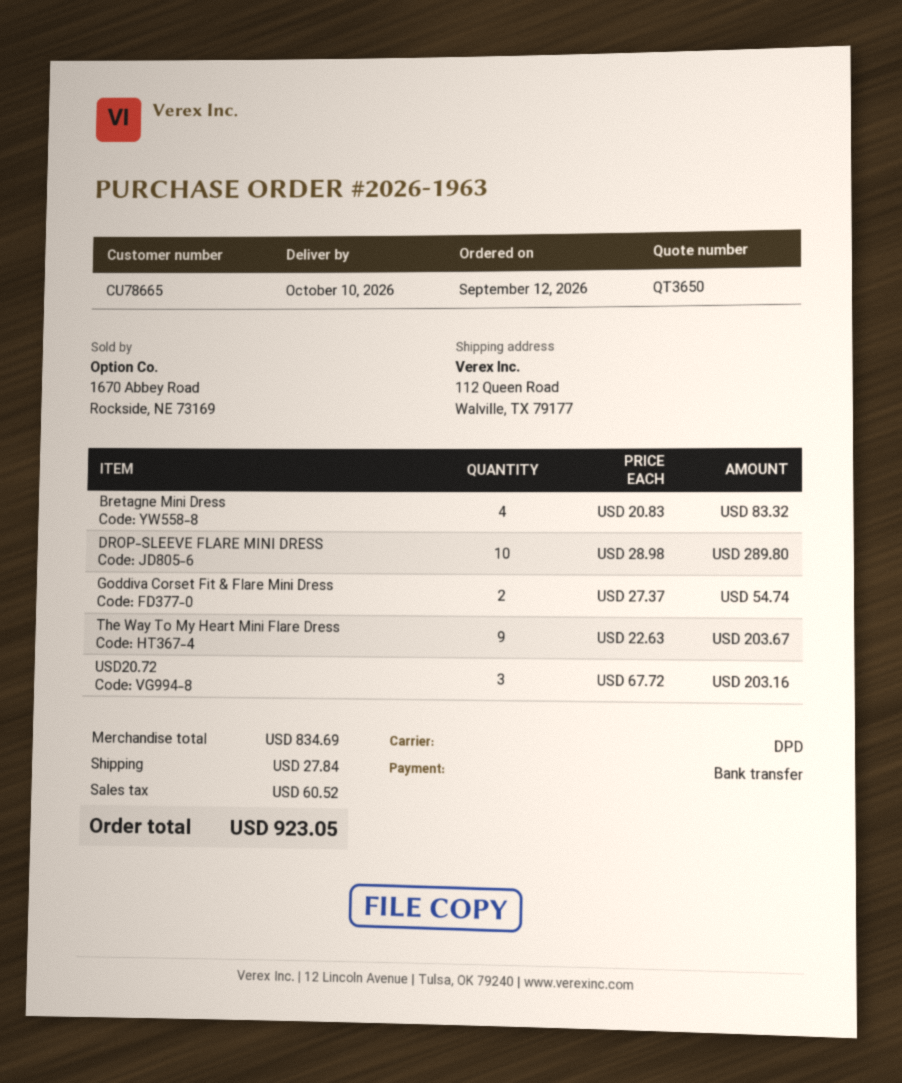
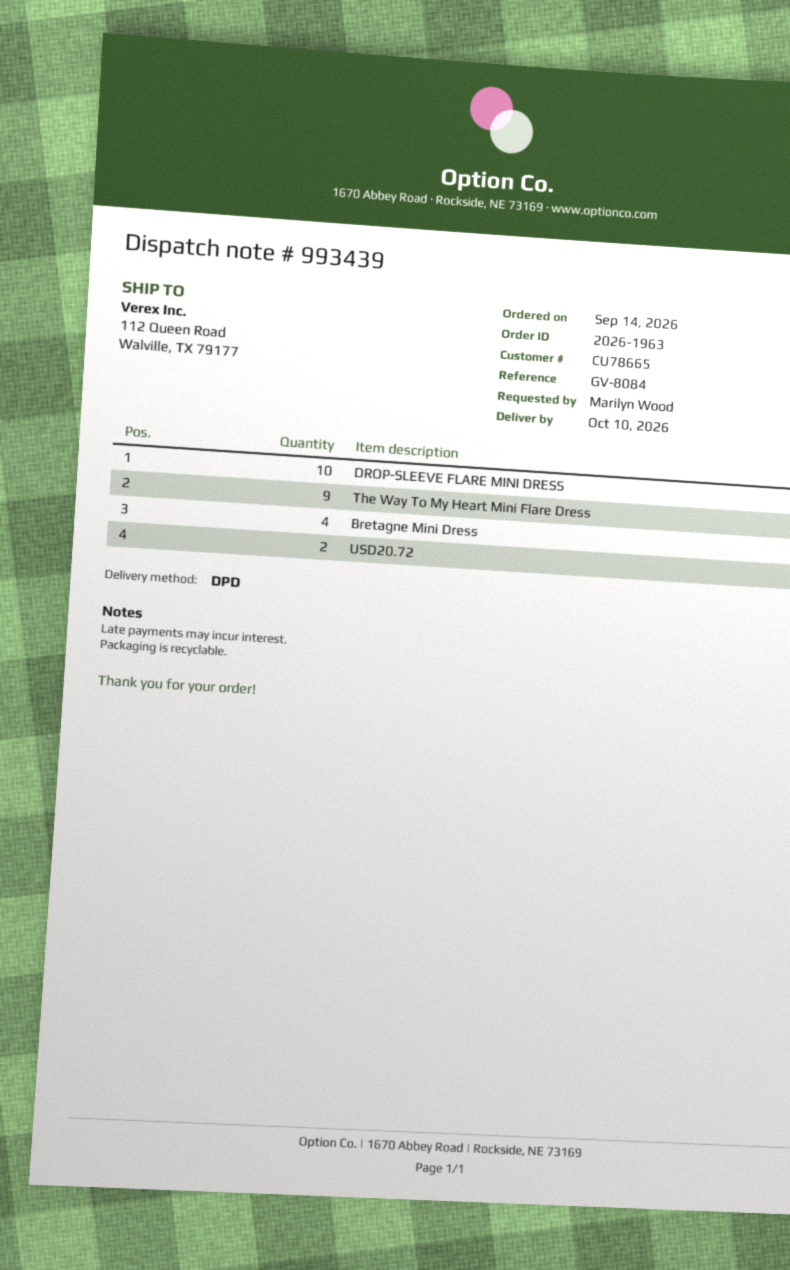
order date: 2026-09-12 -> 2026-09-14
Goddiva Corset Fit & Flare Mini Dress: 2 -> none
USD20.72: 3 -> 2

